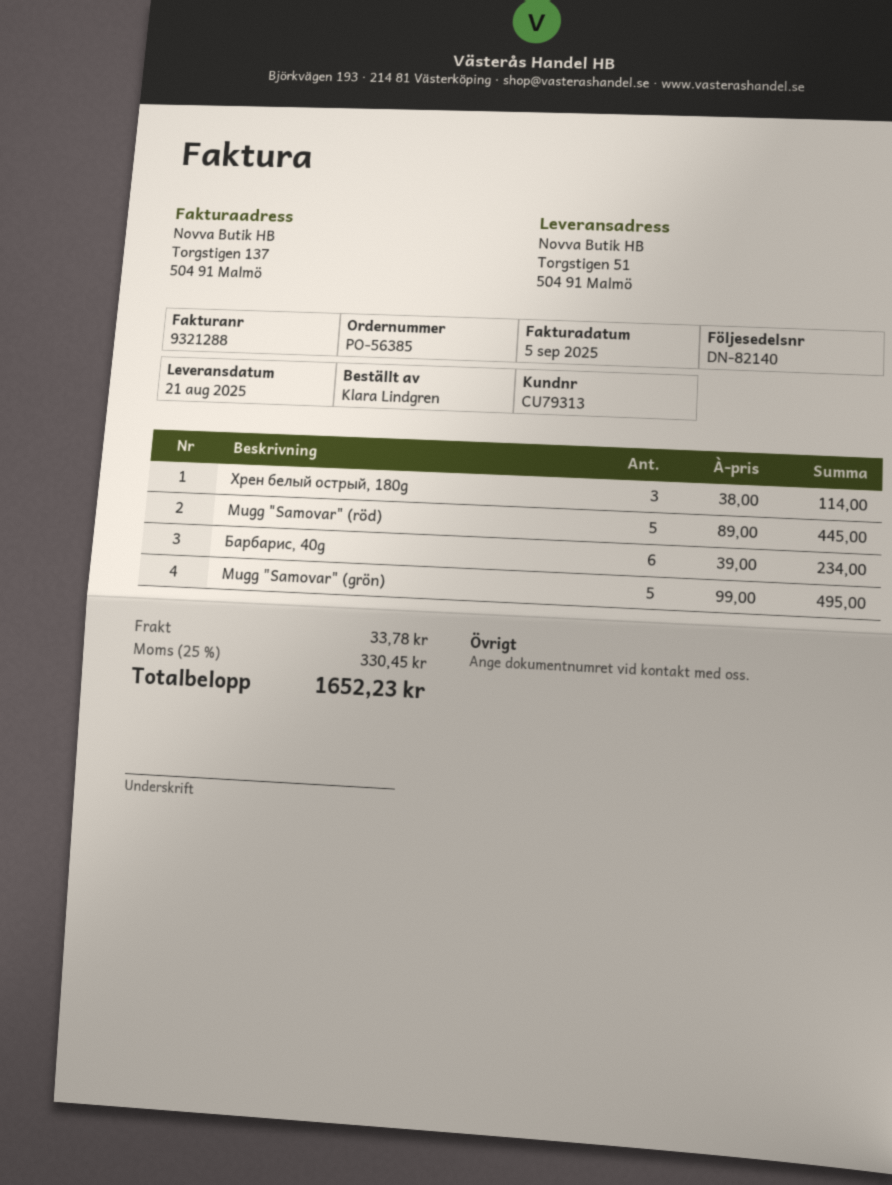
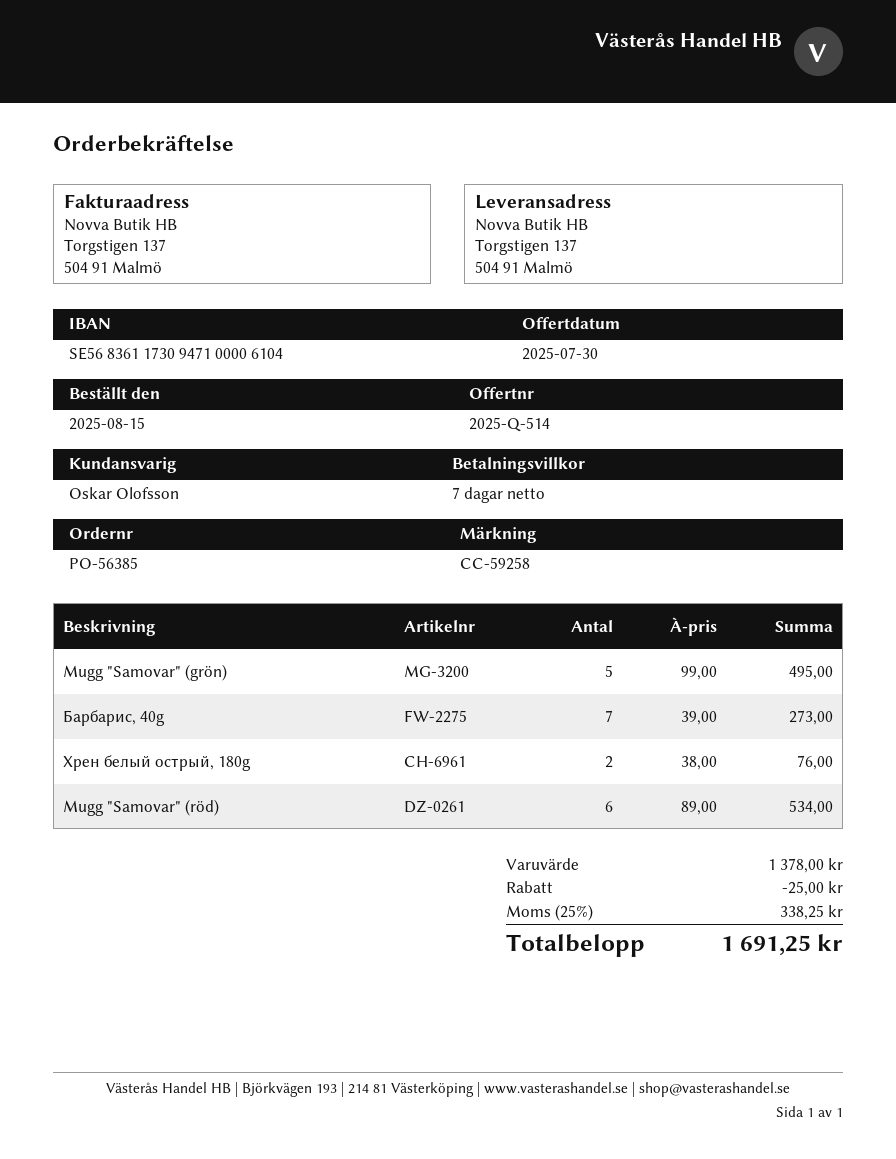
ship to: Torgstigen 51, 504 91 Malmö -> Torgstigen 137, 504 91 Malmö
Хрен белый острый, 180g: 3 x 38.00 = 114.00 -> 2 x 38.00 = 76.00
Mugg "Samovar" (röd): 5 x 89.00 = 445.00 -> 6 x 89.00 = 534.00
Барбарис, 40g: 6 x 39.00 = 234.00 -> 7 x 39.00 = 273.00
discount: none -> 25.00
shipping: 33.78 -> none
tax: 25% = 330.45 -> 25% = 338.25
total: 1652.23 -> 1691.25

